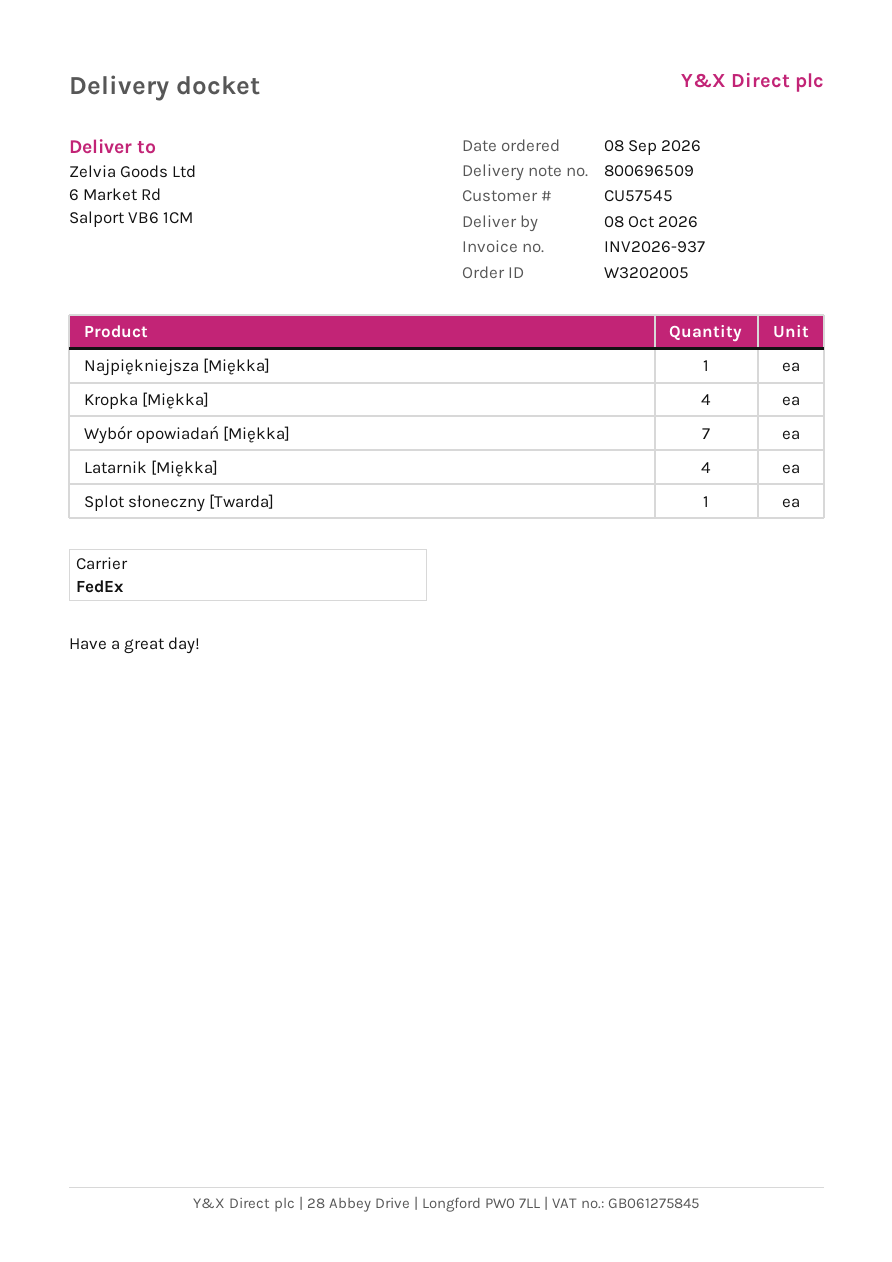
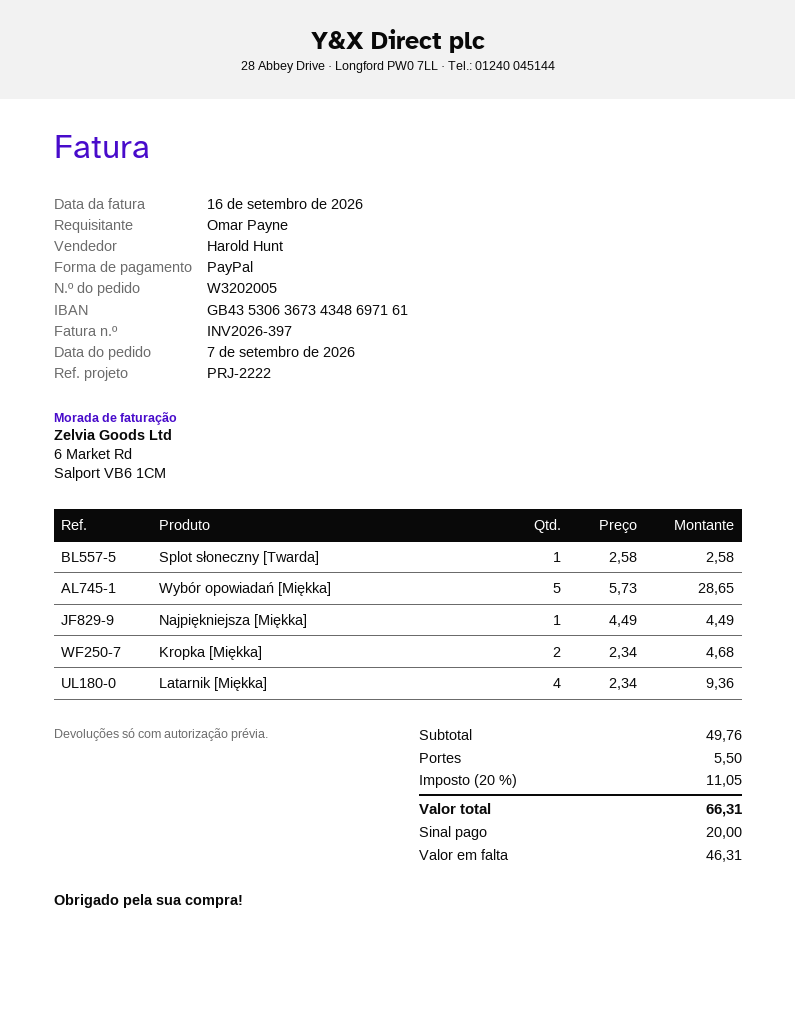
order date: 2026-09-08 -> 2026-09-07
invoice number: INV2026-937 -> INV2026-397
Kropka [Miękka]: 4 -> 2
Wybór opowiadań [Miękka]: 7 -> 5

